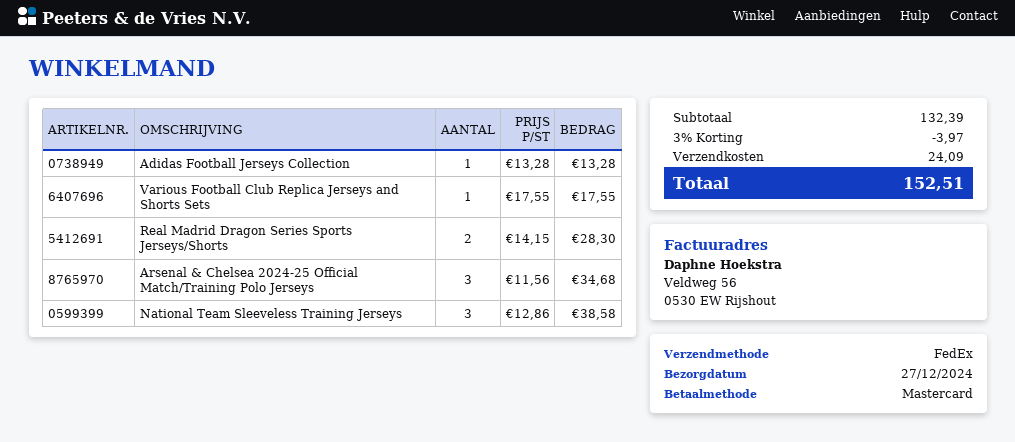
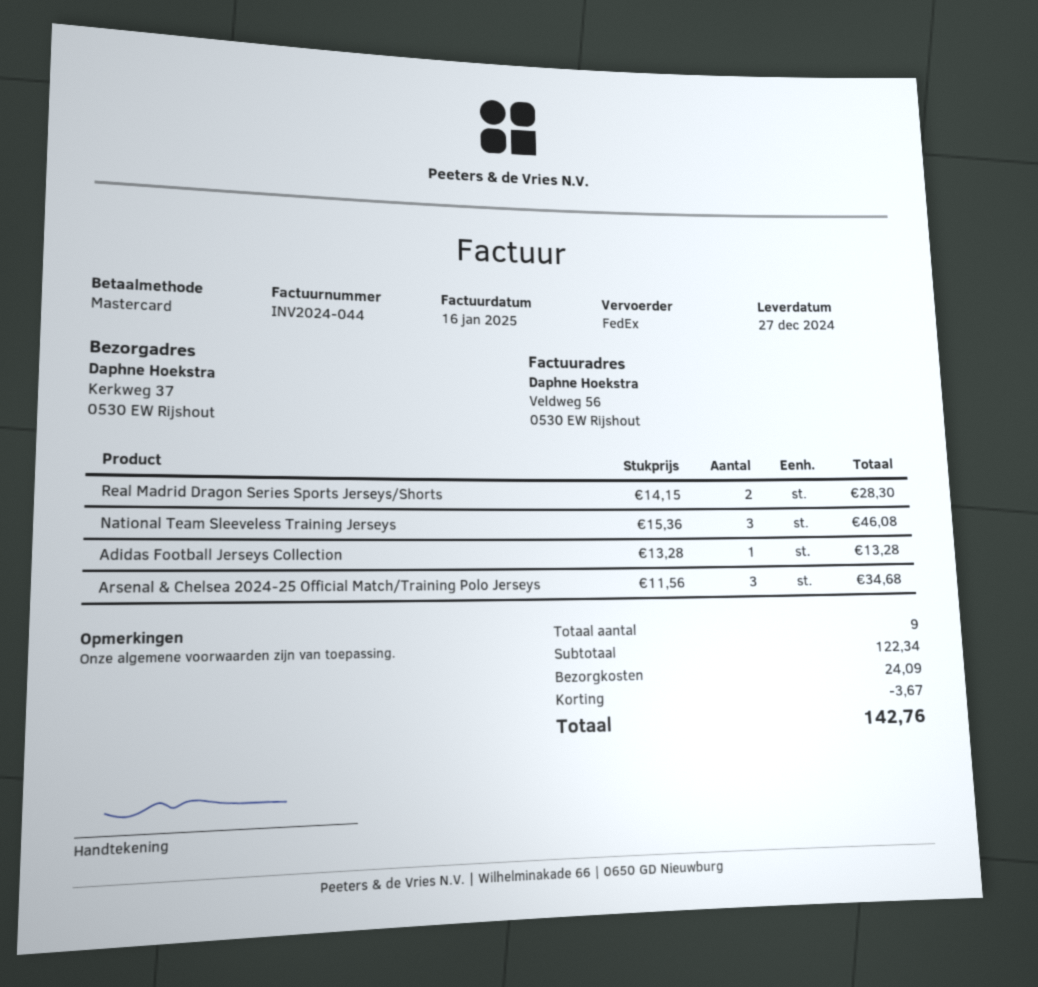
Various Football Club Replica Jerseys and Shorts Sets: 1 x 17.55 = 17.55 -> none
National Team Sleeveless Training Jerseys: 3 x 12.86 = 38.58 -> 3 x 15.36 = 46.08
subtotal: 132.39 -> 122.34
discount: 3.97 -> 3.67
total: 152.51 -> 142.76

